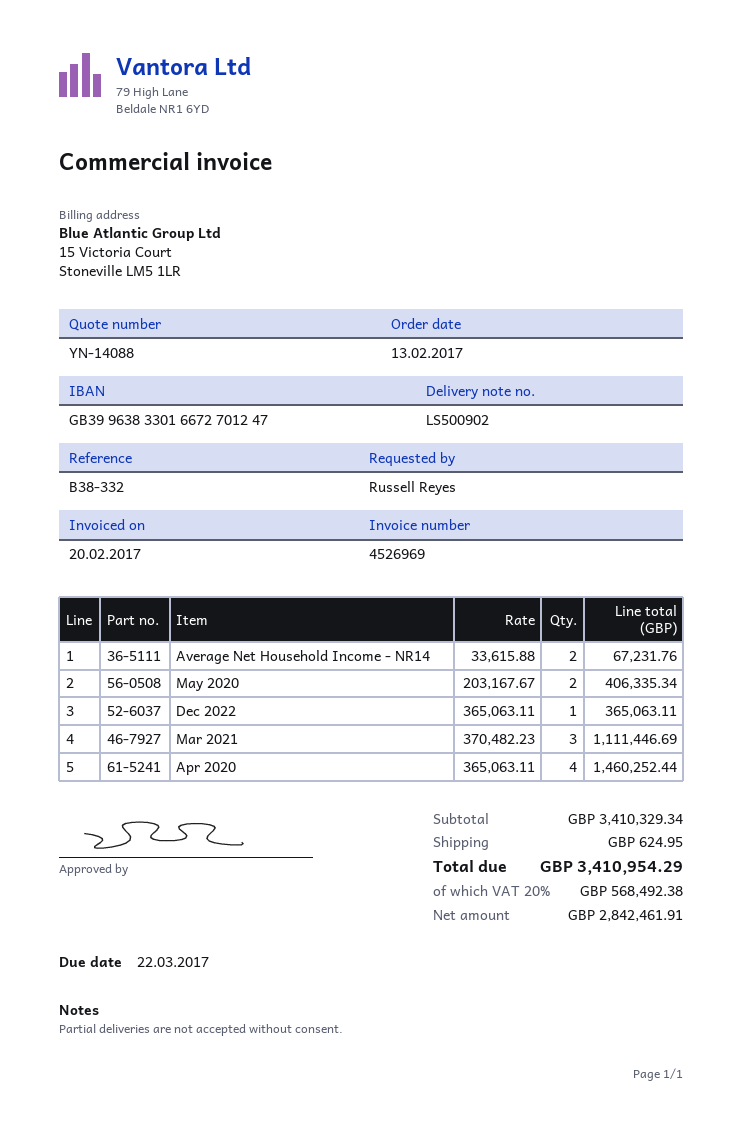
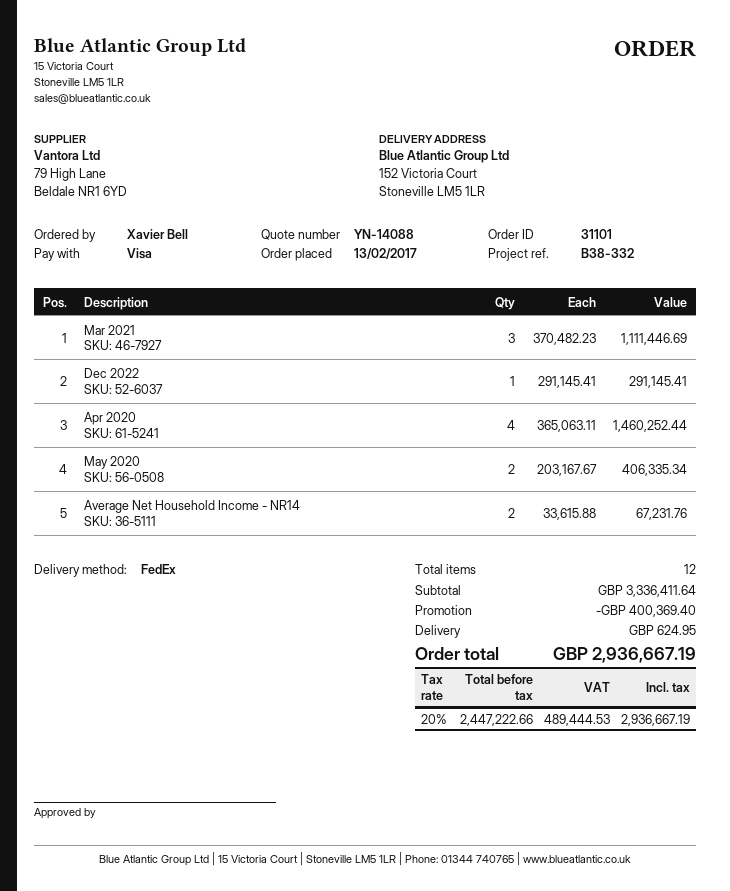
ordered by: Russell Reyes -> Xavier Bell
Dec 2022: 1 x 365063.11 = 365063.11 -> 1 x 291145.41 = 291145.41
subtotal: 3410329.34 -> 3336411.64
discount: none -> 400369.40
net: 2842461.91 -> 2447222.66
tax: 20% = 568492.38 -> 20% = 489444.53
total: 3410954.29 -> 2936667.19

